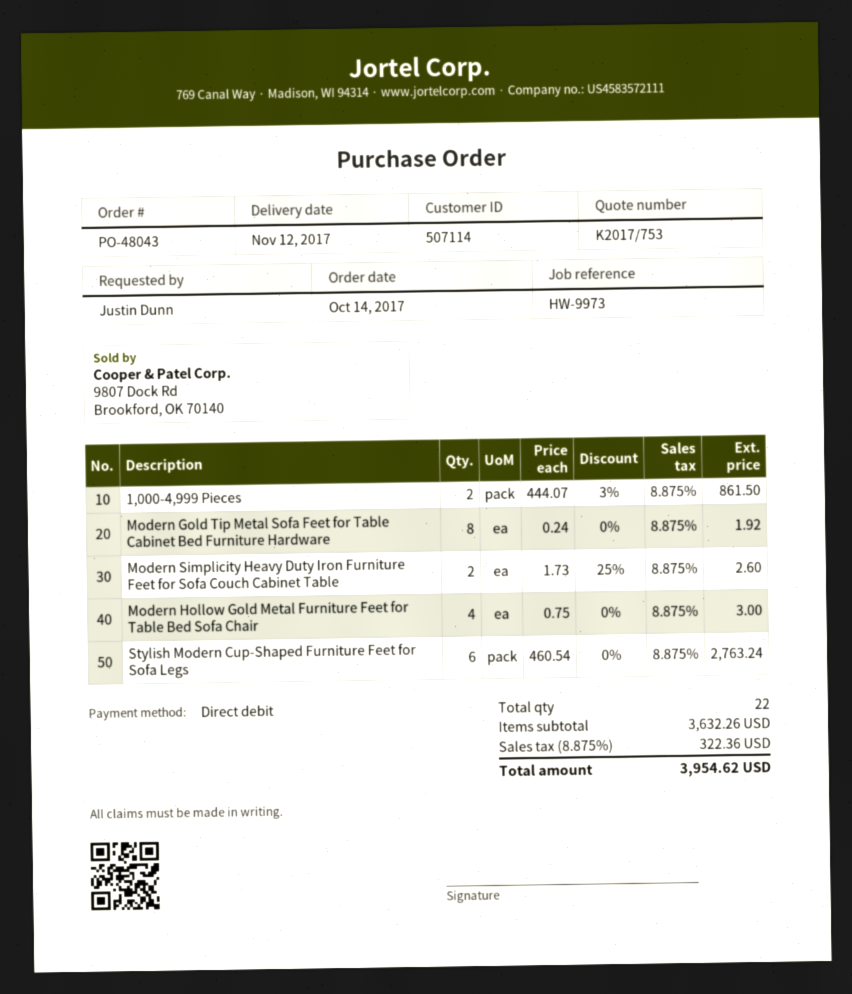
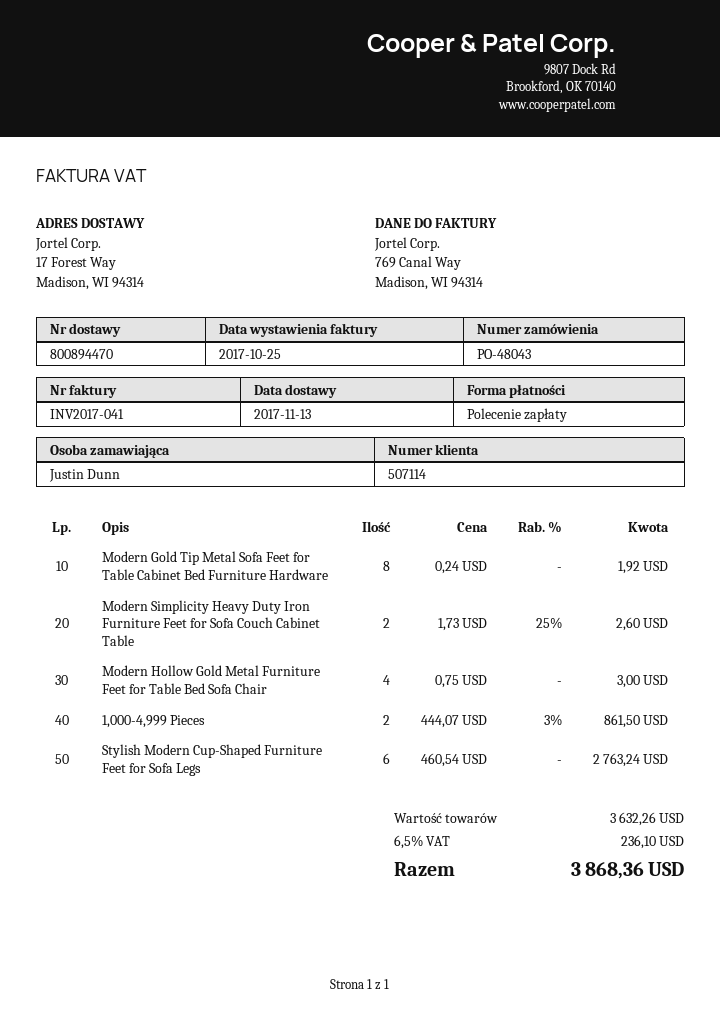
delivery date: 2017-11-12 -> 2017-11-13
tax: 8.875% = 322.36 -> 6.5% = 236.10
total: 3954.62 -> 3868.36

